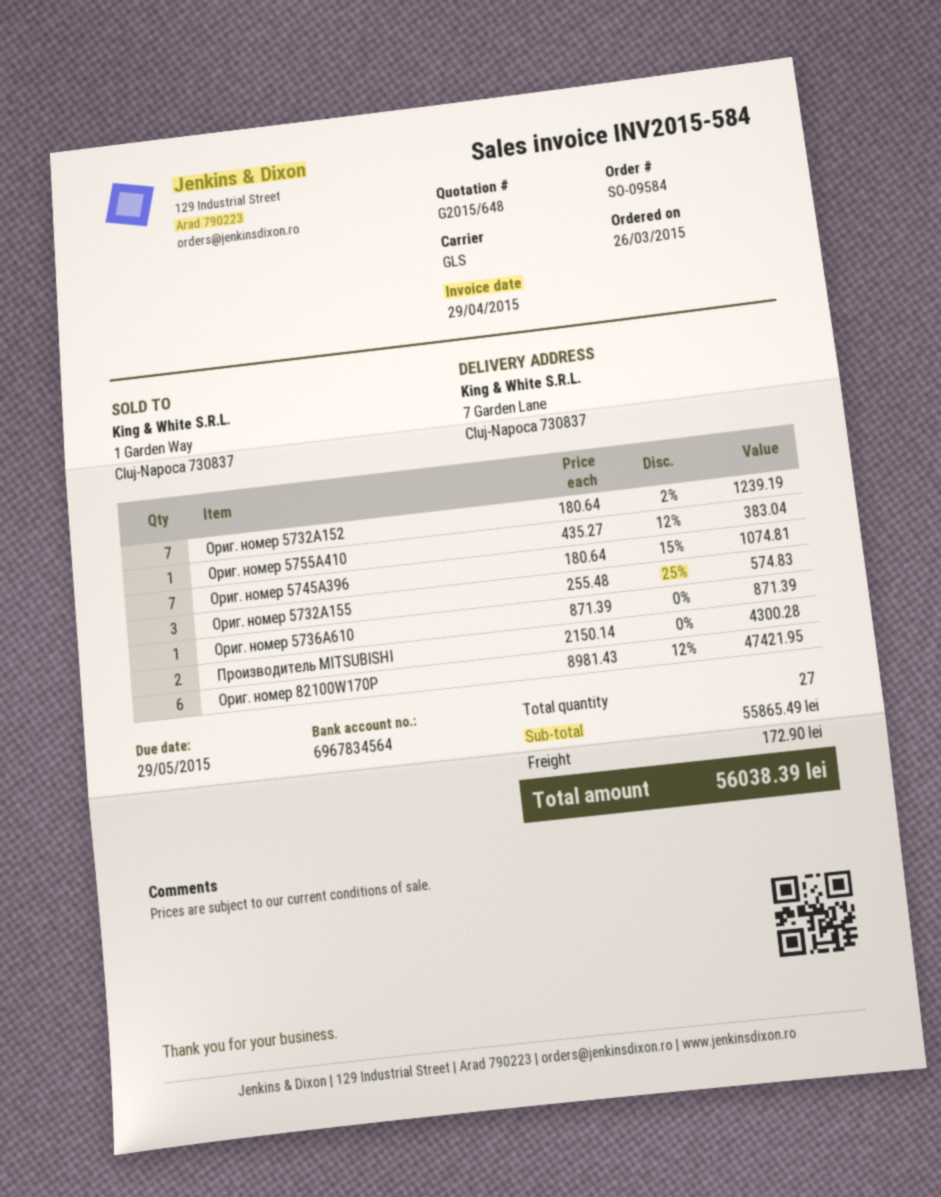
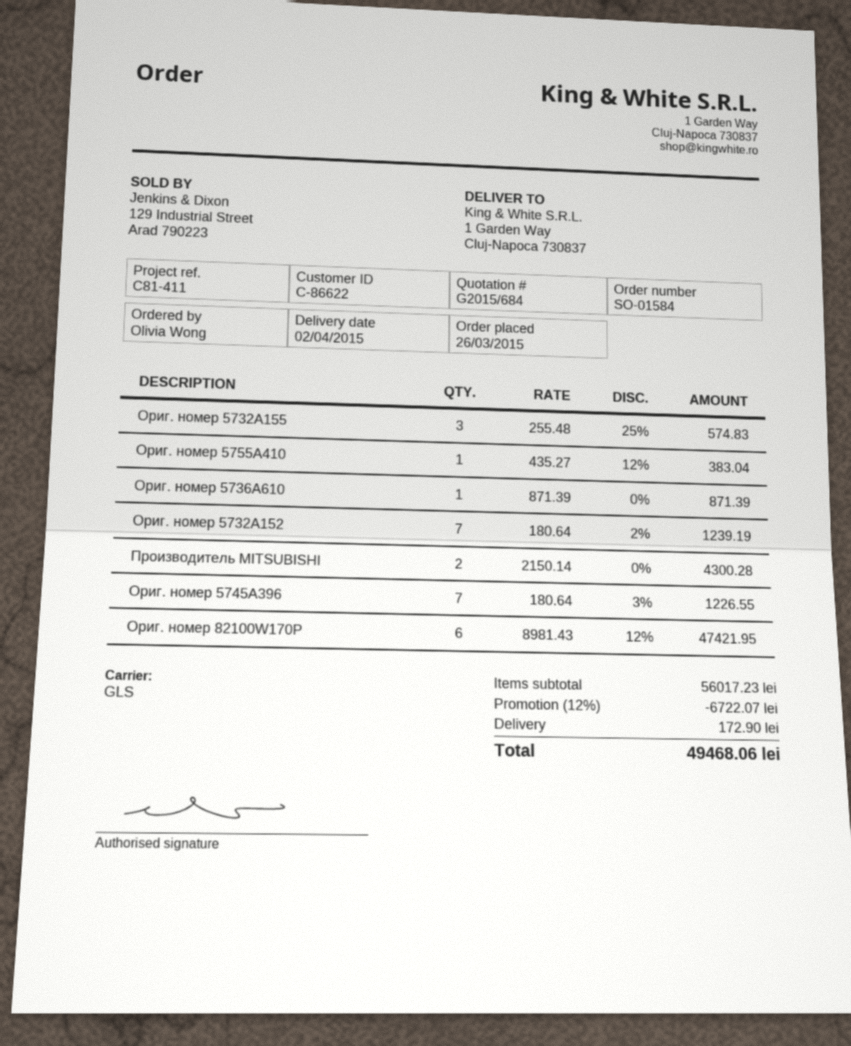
quote number: G2015/648 -> G2015/684
order number: SO-09584 -> SO-01584
ship to: 7 Garden Lane, Cluj-Napoca 730837 -> 1 Garden Way, Cluj-Napoca 730837
Ориг. номер 5745A396: 7 x 180.64 - 15% = 1074.81 -> 7 x 180.64 - 3% = 1226.55
subtotal: 55865.49 -> 56017.23
discount: none -> 12% = 6722.07
total: 56038.39 -> 49468.06

